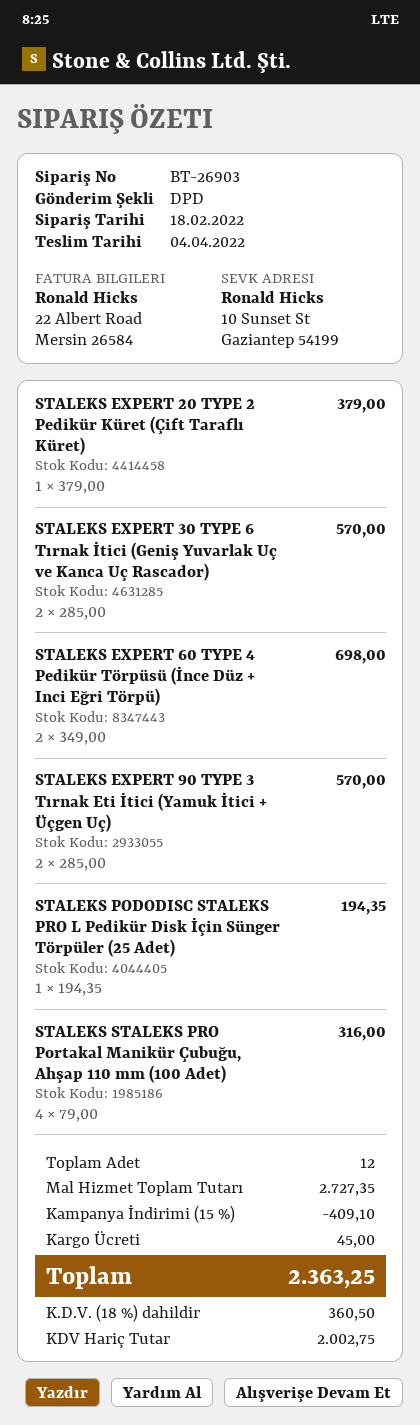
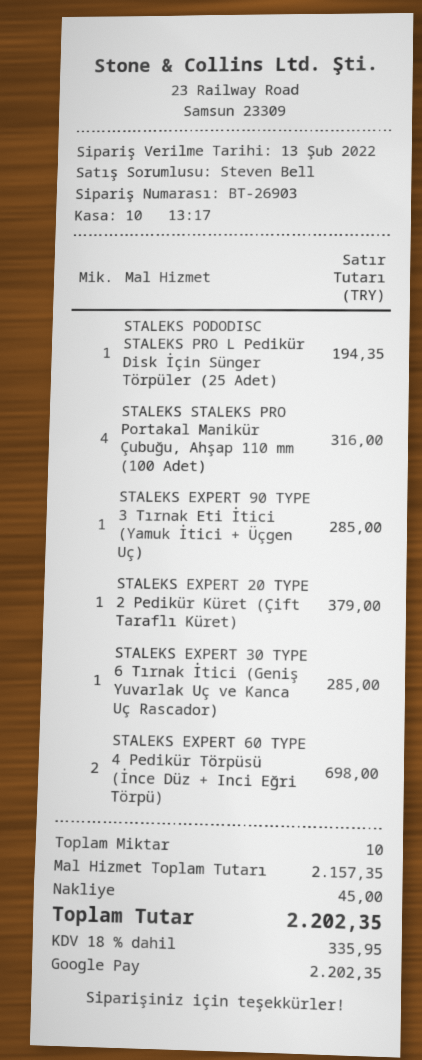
order date: 2022-02-18 -> 2022-02-13
STALEKS EXPERT 30 TYPE 6 Tırnak İtici (Geniş Yuvarlak Uç ve Kanca Uç Rascador): 2 for 570.00 -> 1 for 285.00
STALEKS EXPERT 90 TYPE 3 Tırnak Eti İtici (Yamuk İtici + Üçgen Uç): 2 for 570.00 -> 1 for 285.00
total quantity: 12 -> 10
subtotal: 2727.35 -> 2157.35
discount: 15% = 409.10 -> none
tax: 18% = 360.50 -> 18% = 335.95
total: 2363.25 -> 2202.35

